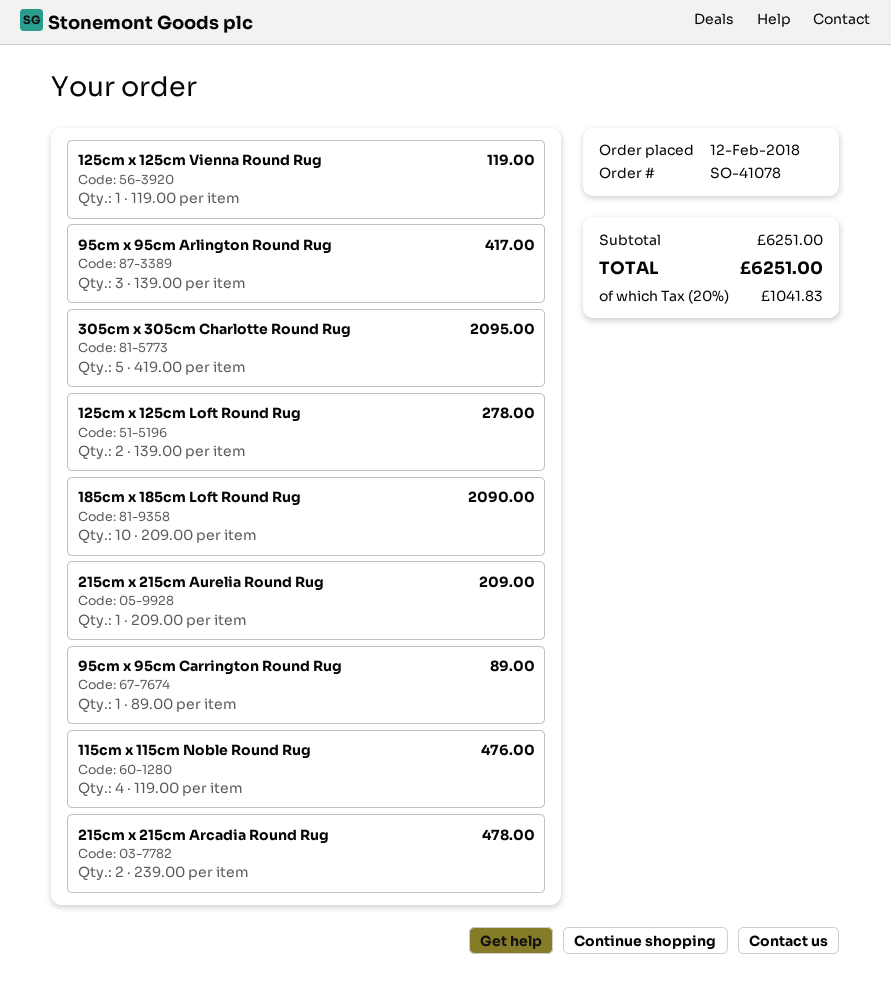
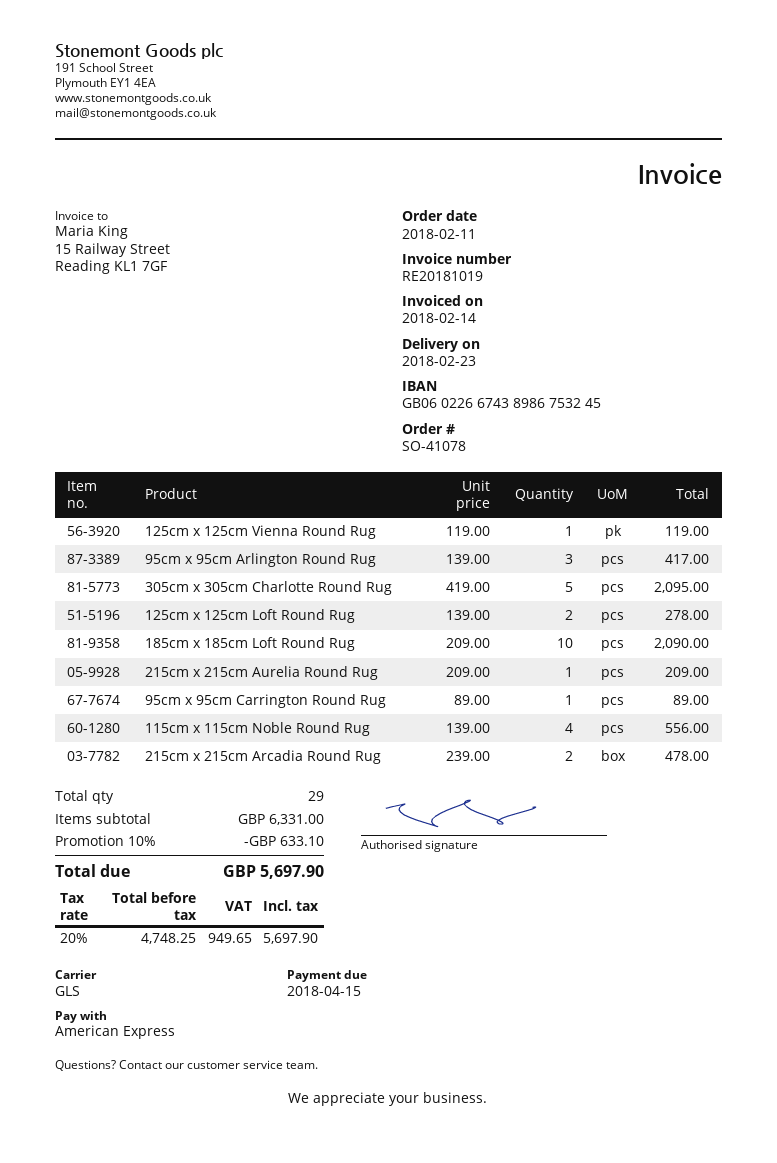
order date: 2018-02-12 -> 2018-02-11
115cm x 115cm Noble Round Rug: 4 x 119.00 = 476.00 -> 4 x 139.00 = 556.00
subtotal: 6251.00 -> 6331.00
discount: none -> 10% = 633.10
tax: 20% = 1041.83 -> 20% = 949.65
total: 6251.00 -> 5697.90

